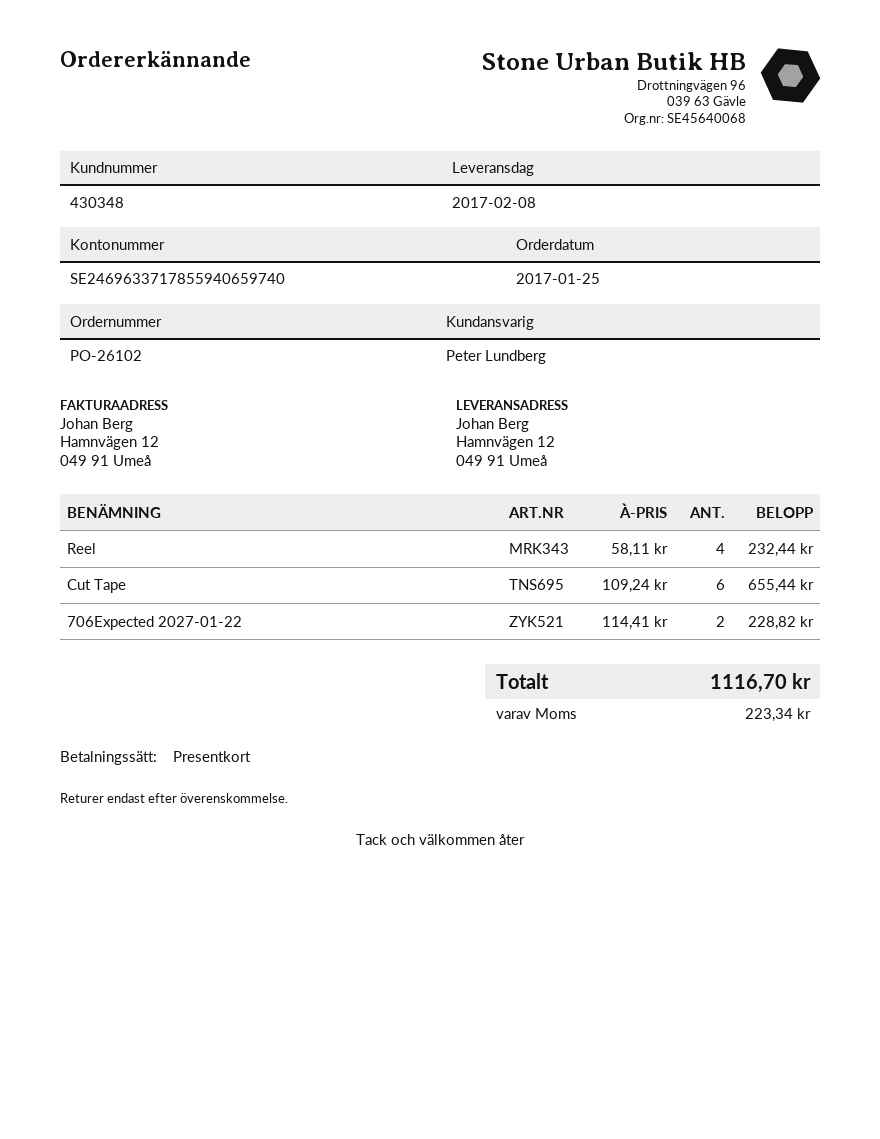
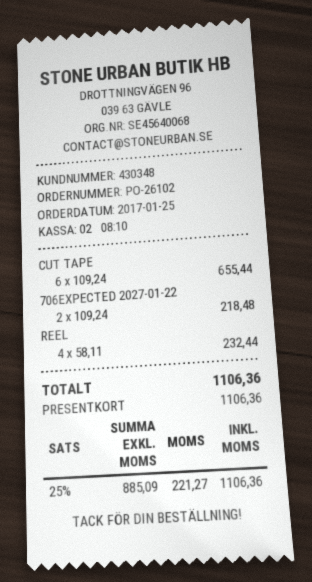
706Expected 2027-01-22: 2 x 114.41 = 228.82 -> 2 x 109.24 = 218.48
tax: 223.34 -> 221.27
total: 1116.70 -> 1106.36

